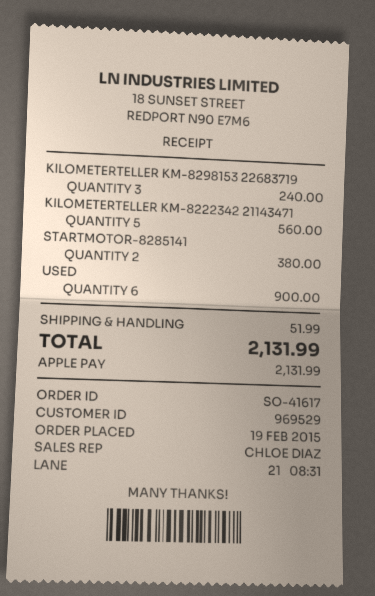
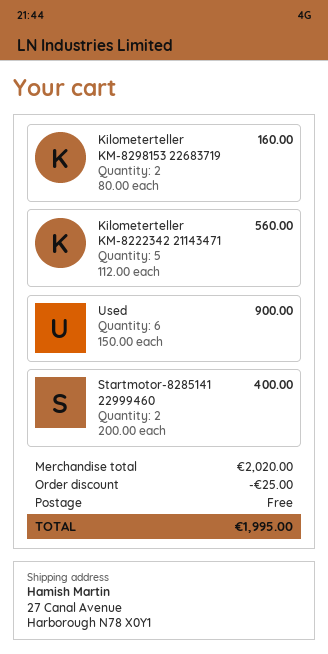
KILOMETERTELLER KM-8298153 22683719: 3 for 240.00 -> 2 for 160.00
STARTMOTOR-8285141: 2 for 380.00 -> 2 for 400.00
discount: none -> 25.00
shipping: 51.99 -> 0.00
total: 2131.99 -> 1995.00

